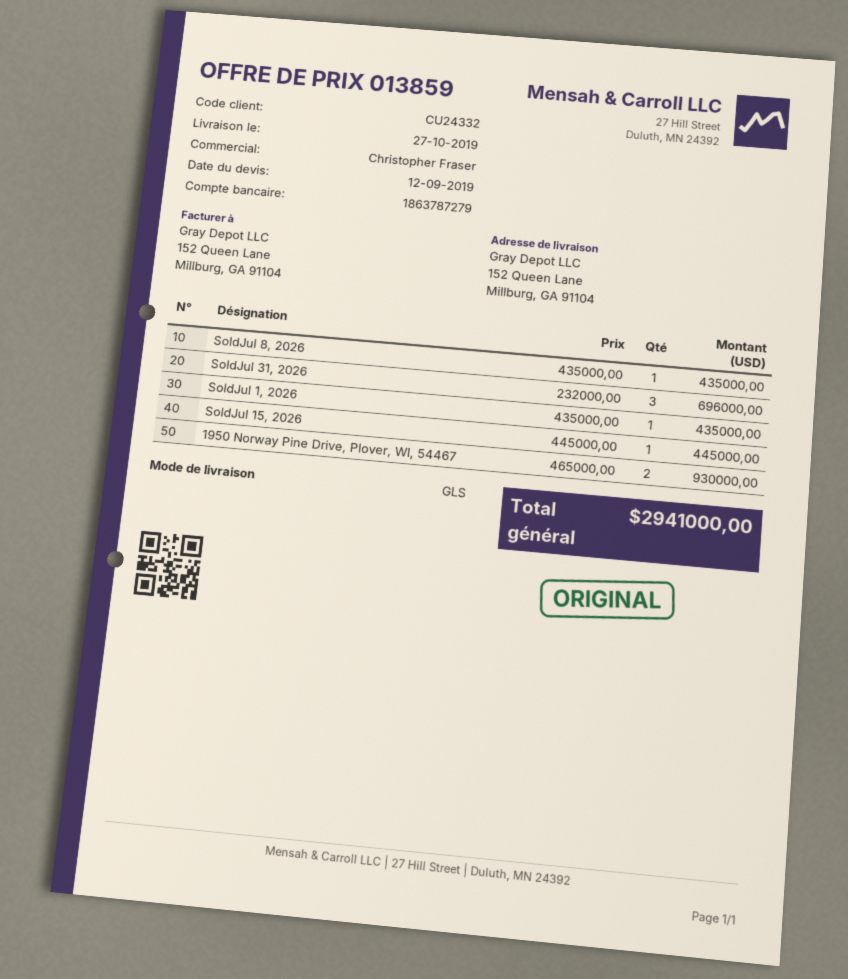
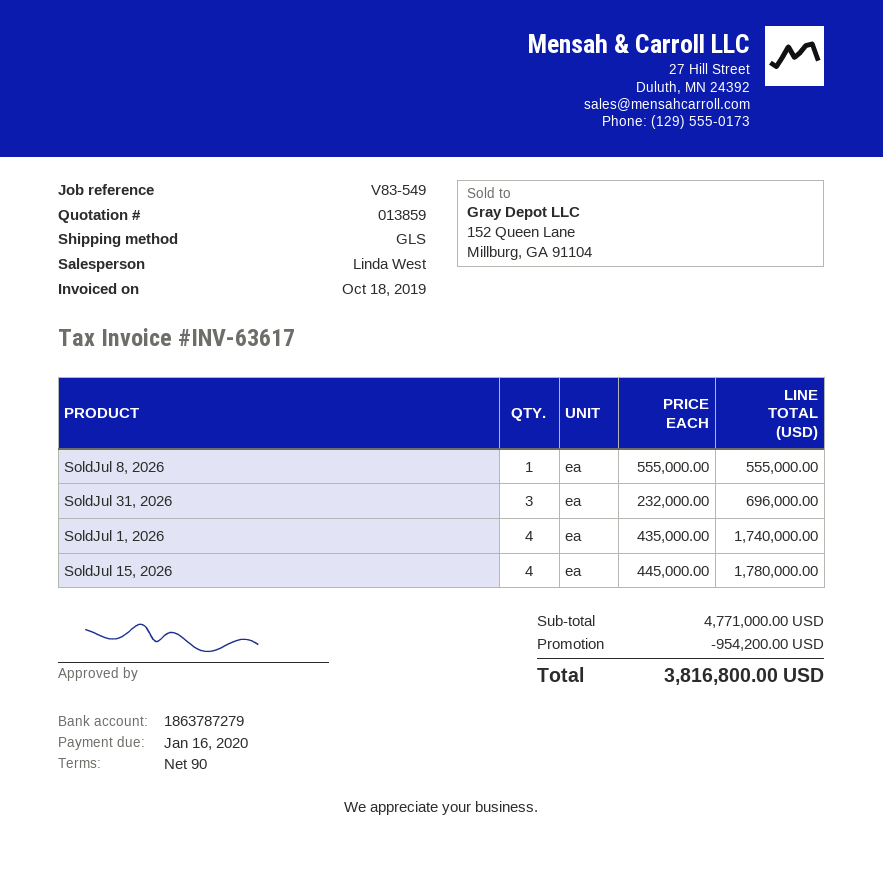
sales rep: Christopher Fraser -> Linda West
SoldJul 8, 2026: 1 x 435000.00 = 435000.00 -> 1 x 555000.00 = 555000.00
SoldJul 1, 2026: 1 x 435000.00 = 435000.00 -> 4 x 435000.00 = 1740000.00
SoldJul 15, 2026: 1 x 445000.00 = 445000.00 -> 4 x 445000.00 = 1780000.00
1950 Norway Pine Drive, Plover, WI, 54467: 2 x 465000.00 = 930000.00 -> none
discount: none -> 954200.00
total: 2941000.00 -> 3816800.00

